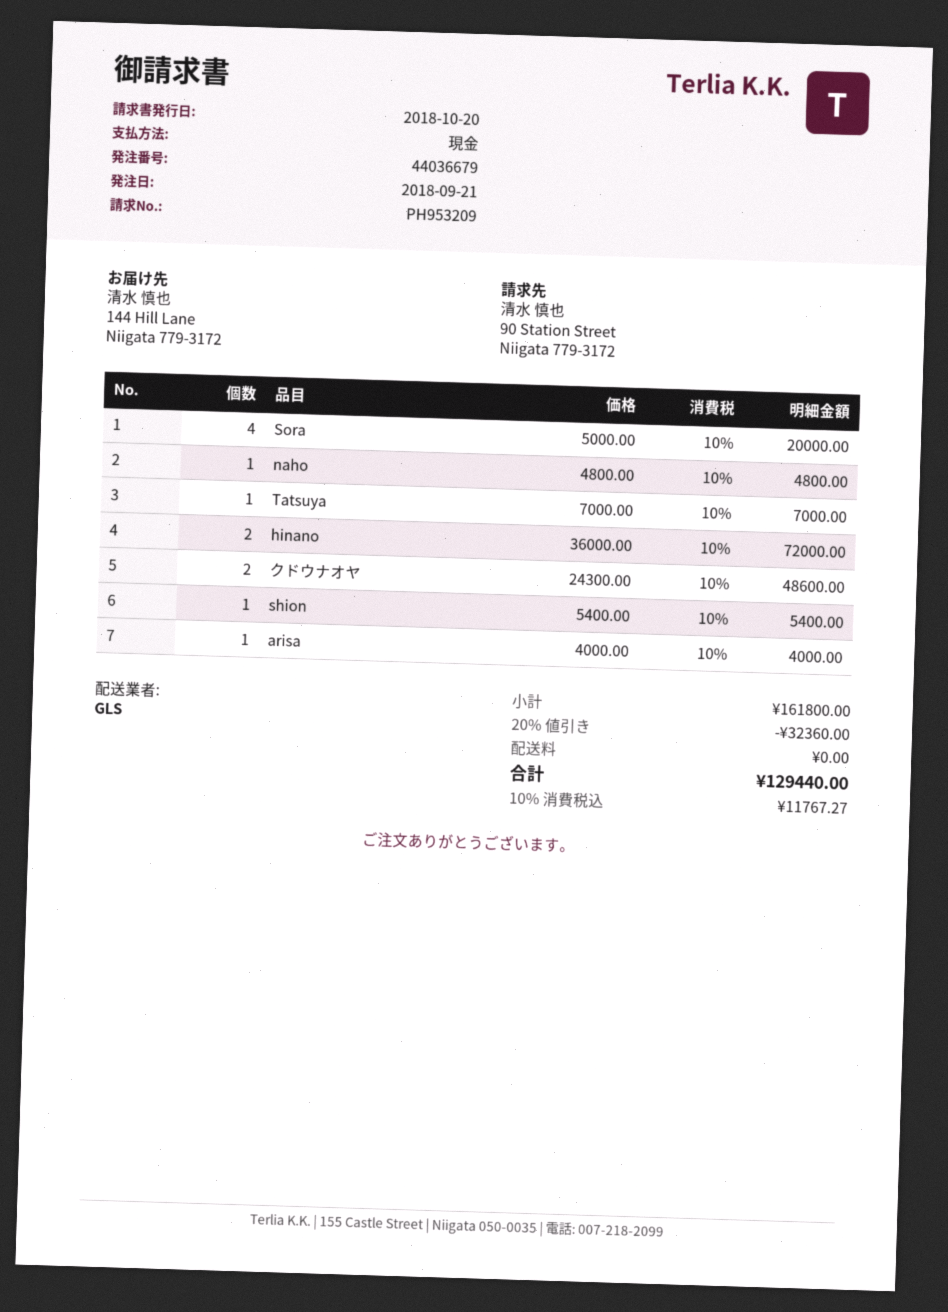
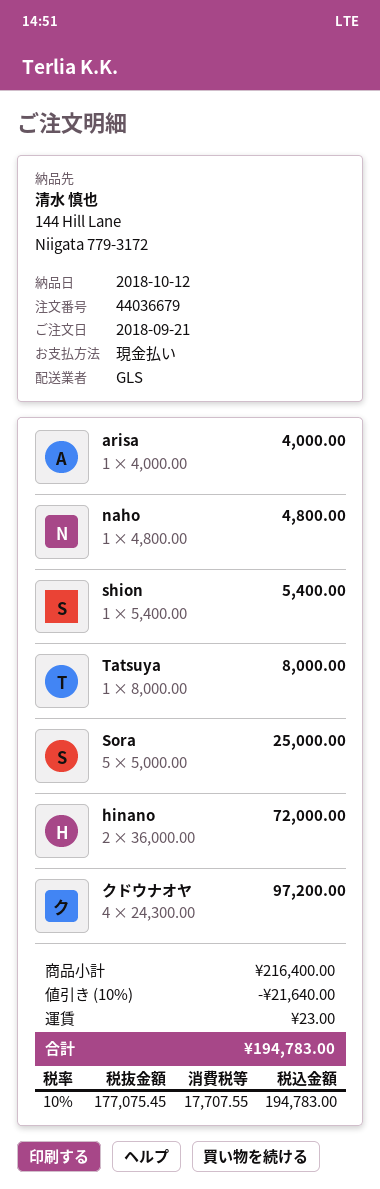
Sora: 4 x 5000.00 = 20000.00 -> 5 x 5000.00 = 25000.00
Tatsuya: 1 x 7000.00 = 7000.00 -> 1 x 8000.00 = 8000.00
クドウナオヤ: 2 x 24300.00 = 48600.00 -> 4 x 24300.00 = 97200.00
subtotal: 161800.00 -> 216400.00
discount: 20% = 32360.00 -> 10% = 21640.00
shipping: 0.00 -> 23.00
tax: 10% = 11767.27 -> 10% = 17707.55
total: 129440.00 -> 194783.00

